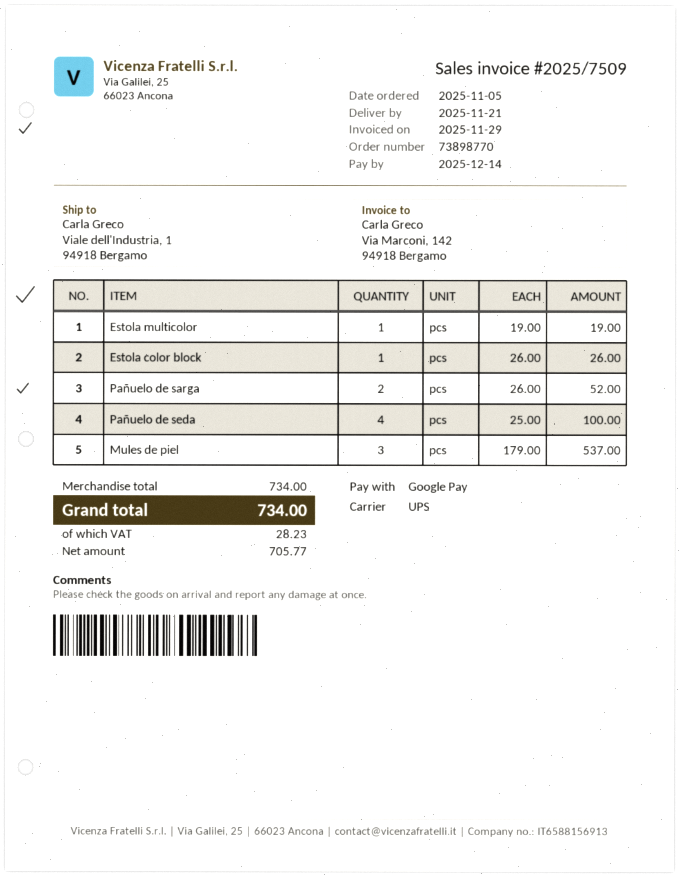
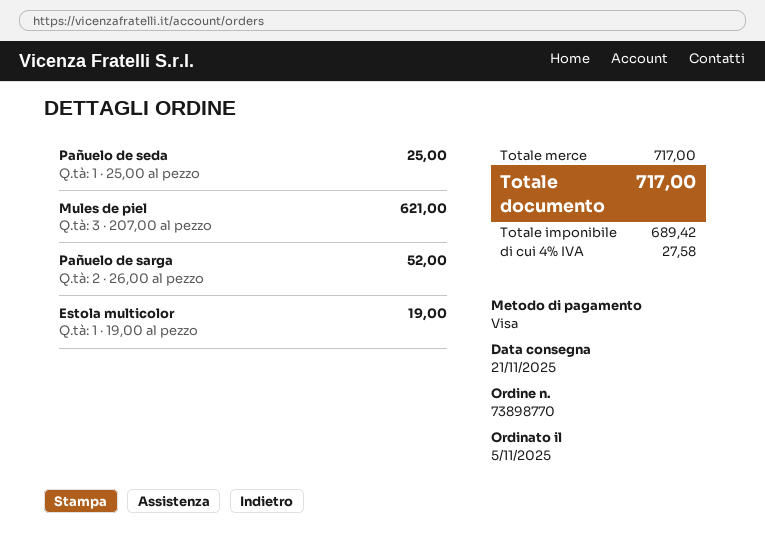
payment method: Google Pay -> Visa
Estola color block: 1 x 26.00 = 26.00 -> none
Pañuelo de seda: 4 x 25.00 = 100.00 -> 1 x 25.00 = 25.00
Mules de piel: 3 x 179.00 = 537.00 -> 3 x 207.00 = 621.00
subtotal: 734.00 -> 717.00
net: 705.77 -> 689.42
tax: 28.23 -> 27.58
total: 734.00 -> 717.00

